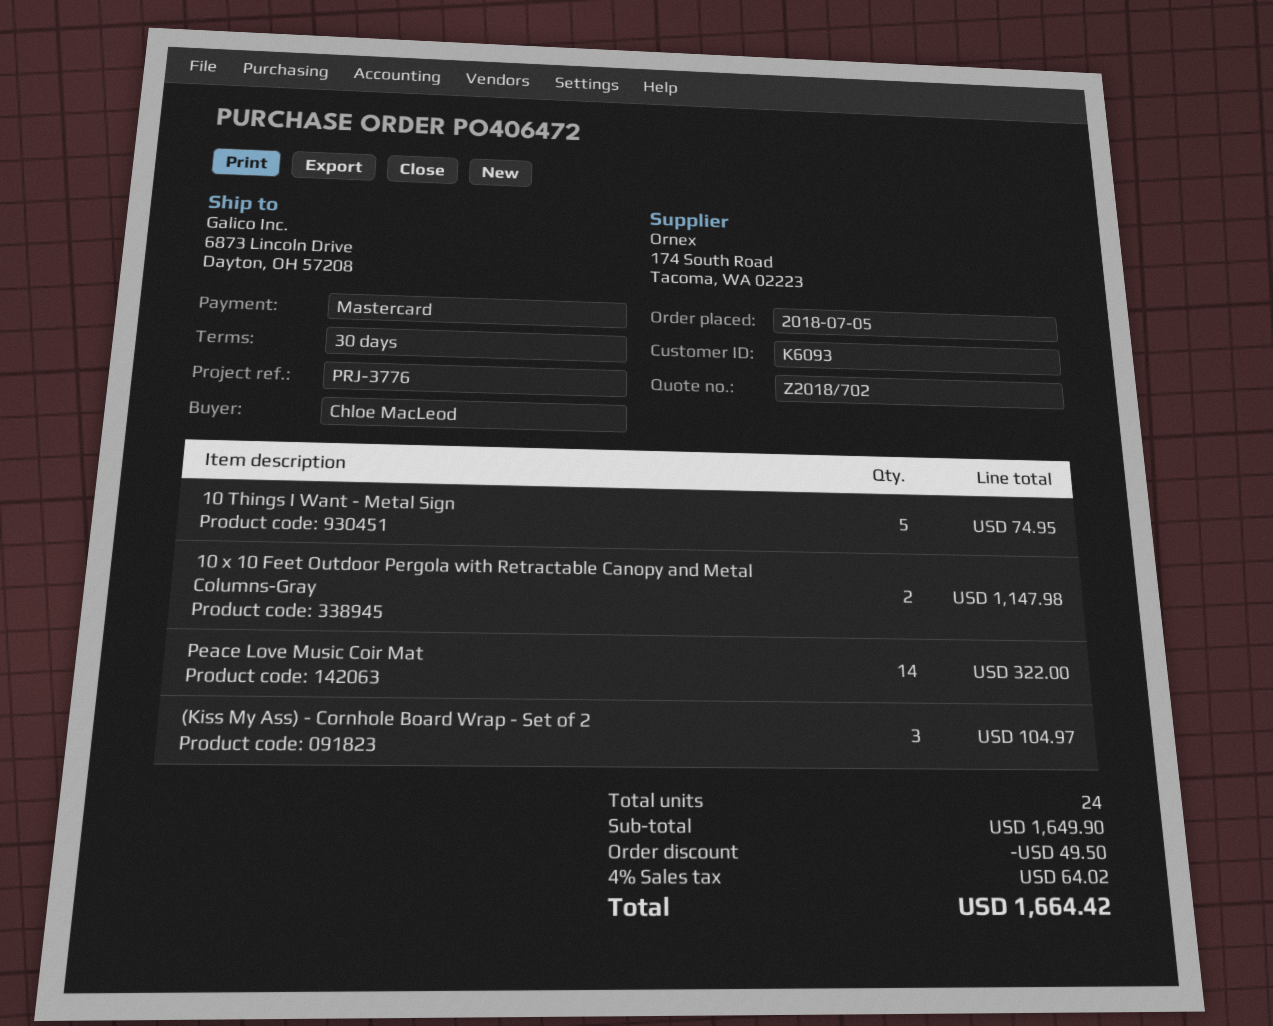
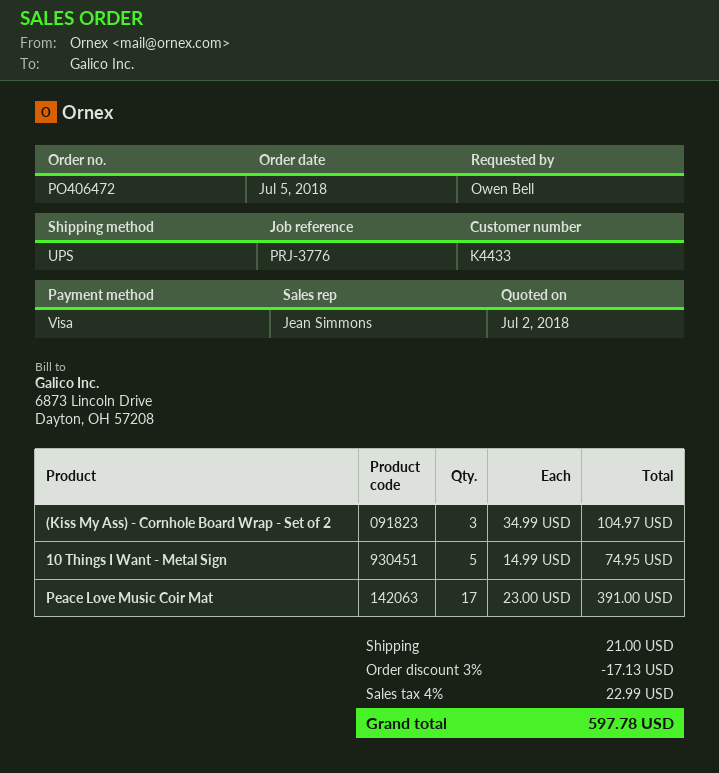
customer number: K6093 -> K4433
ordered by: Chloe MacLeod -> Owen Bell
payment method: Mastercard -> Visa
10 x 10 Feet Outdoor Pergola with Retractable Canopy and Metal Columns-Gray: 2 for 1147.98 -> none
Peace Love Music Coir Mat: 14 for 322.00 -> 17 for 391.00
discount: 49.50 -> 17.13
shipping: none -> 21.00
tax: 4% = 64.02 -> 4% = 22.99
total: 1664.42 -> 597.78

